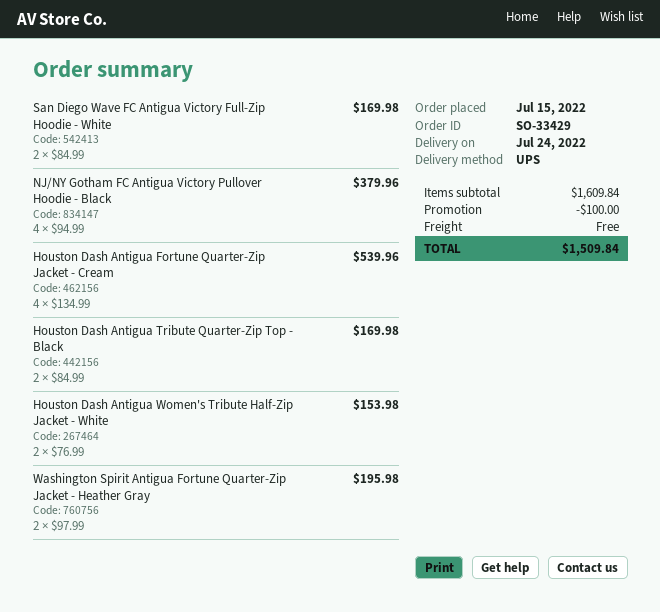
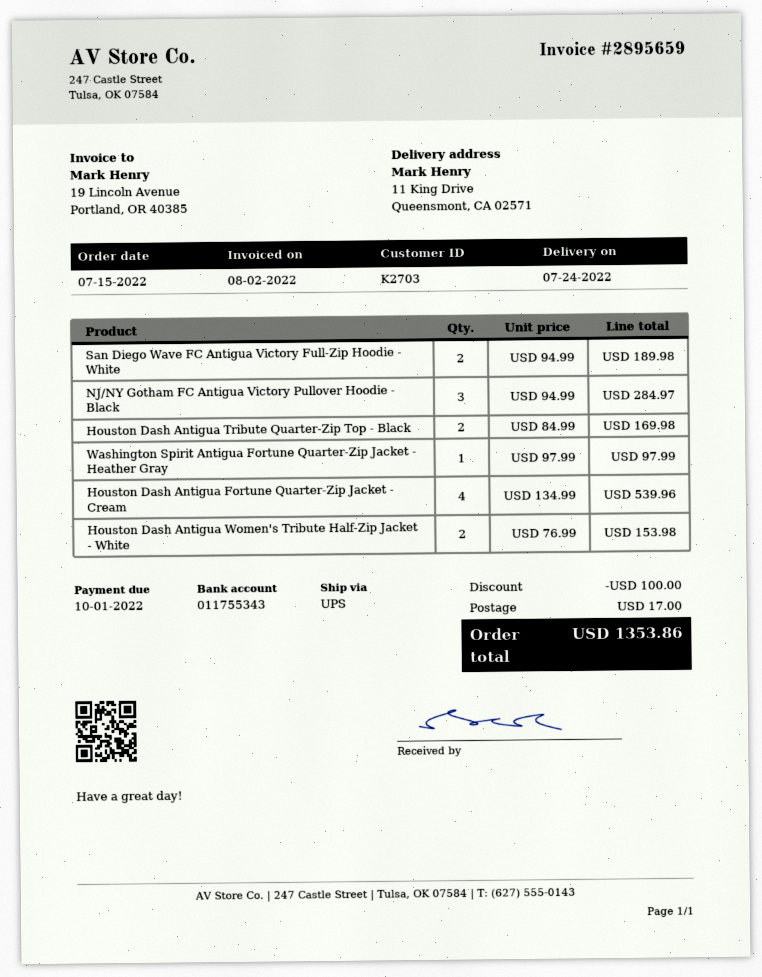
San Diego Wave FC Antigua Victory Full-Zip Hoodie - White: 2 x 84.99 = 169.98 -> 2 x 94.99 = 189.98
NJ/NY Gotham FC Antigua Victory Pullover Hoodie - Black: 4 x 94.99 = 379.96 -> 3 x 94.99 = 284.97
Washington Spirit Antigua Fortune Quarter-Zip Jacket - Heather Gray: 2 x 97.99 = 195.98 -> 1 x 97.99 = 97.99
shipping: 0.00 -> 17.00
total: 1509.84 -> 1353.86

